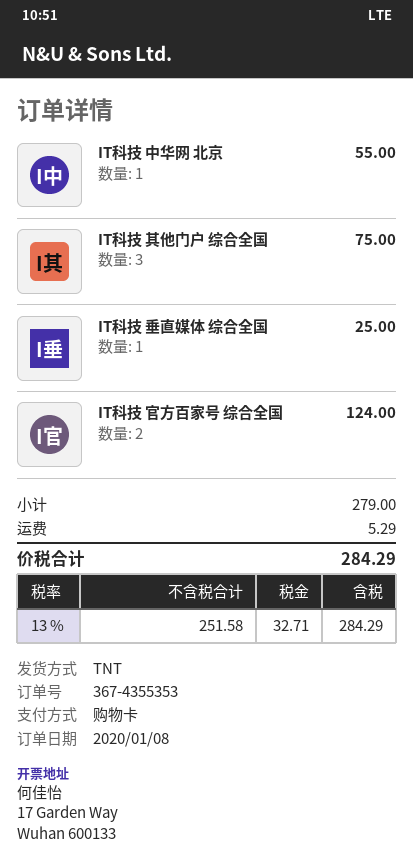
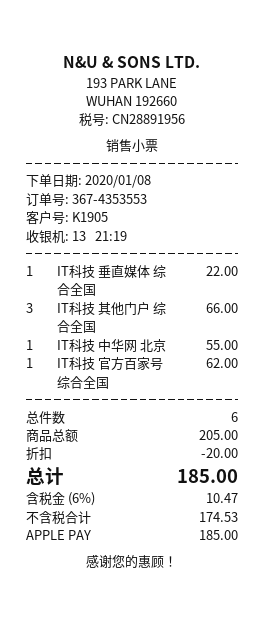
order number: 367-4355353 -> 367-4353553
payment method: gift card -> Apple Pay
IT科技 其他门户 综合全国: 3 for 75.00 -> 3 for 66.00
IT科技 垂直媒体 综合全国: 1 for 25.00 -> 1 for 22.00
IT科技 官方百家号 综合全国: 2 for 124.00 -> 1 for 62.00
subtotal: 279.00 -> 205.00
discount: none -> 20.00
shipping: 5.29 -> none
net: 251.58 -> 174.53
tax: 13% = 32.71 -> 6% = 10.47
total: 284.29 -> 185.00

